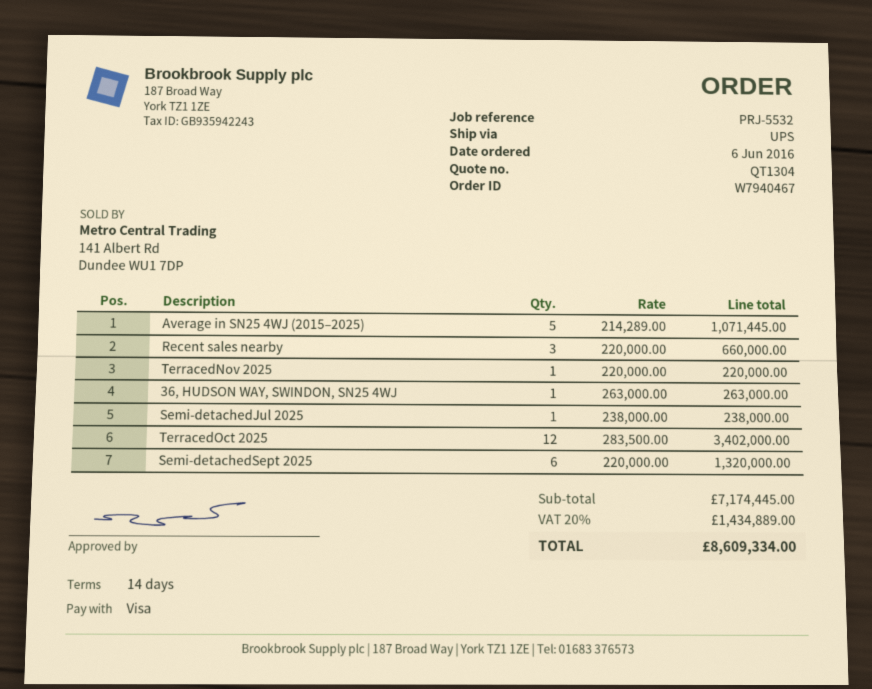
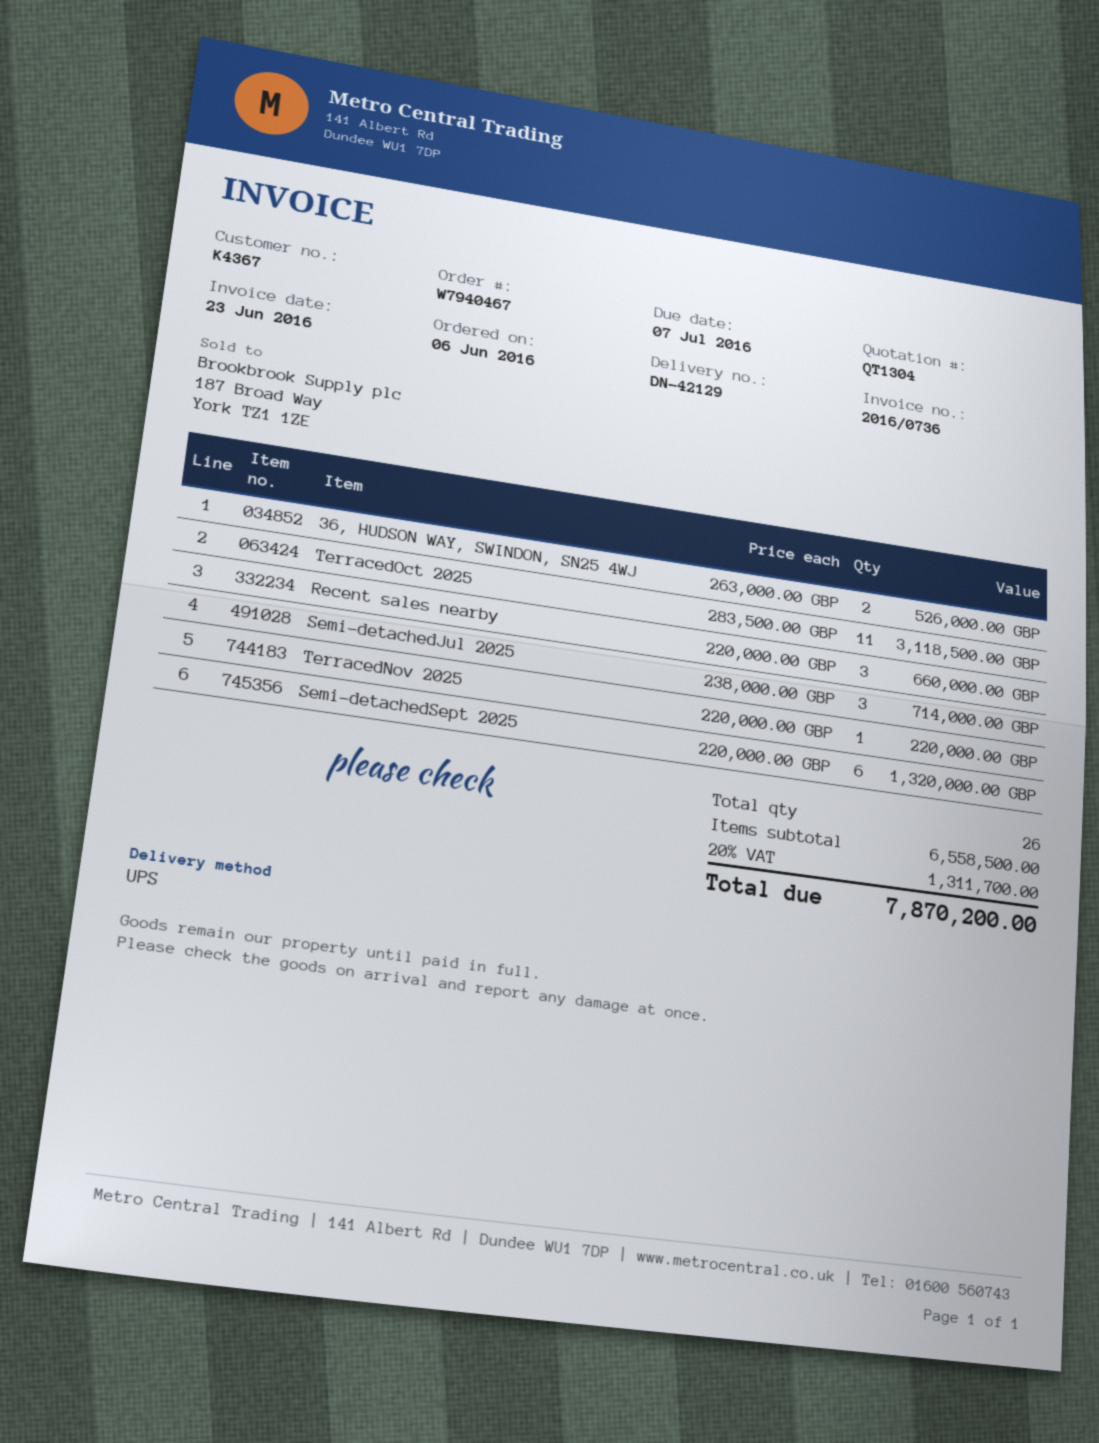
Average in SN25 4WJ (2015–2025): 5 x 214289.00 = 1071445.00 -> none
36, HUDSON WAY, SWINDON, SN25 4WJ: 1 x 263000.00 = 263000.00 -> 2 x 263000.00 = 526000.00
Semi-detachedJul 2025: 1 x 238000.00 = 238000.00 -> 3 x 238000.00 = 714000.00
TerracedOct 2025: 12 x 283500.00 = 3402000.00 -> 11 x 283500.00 = 3118500.00
subtotal: 7174445.00 -> 6558500.00
tax: 20% = 1434889.00 -> 20% = 1311700.00
total: 8609334.00 -> 7870200.00

